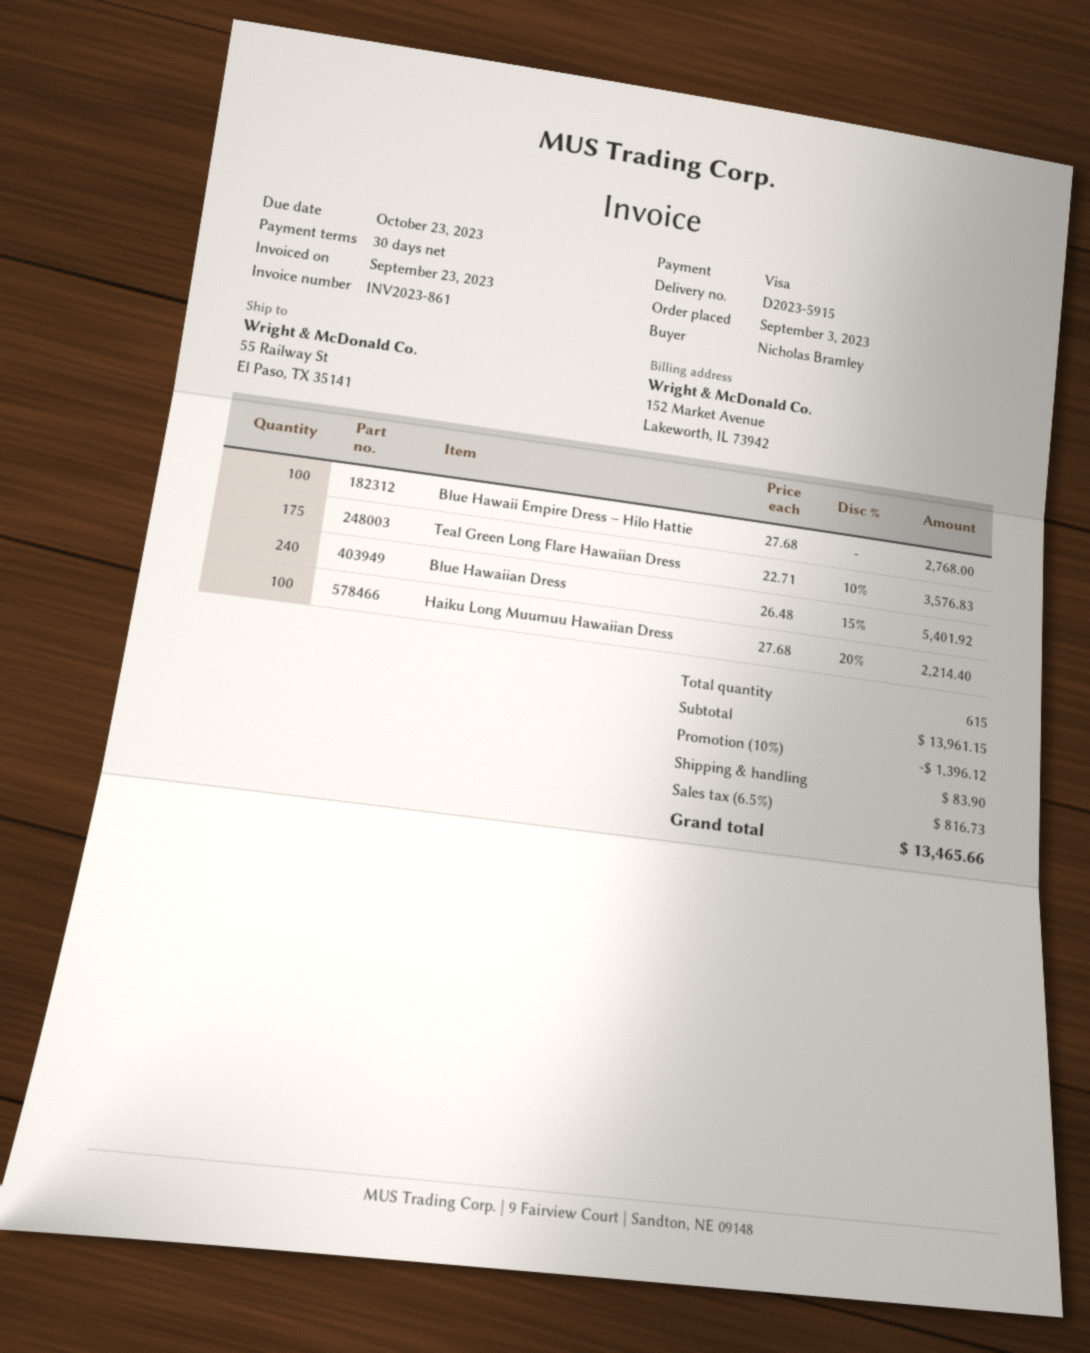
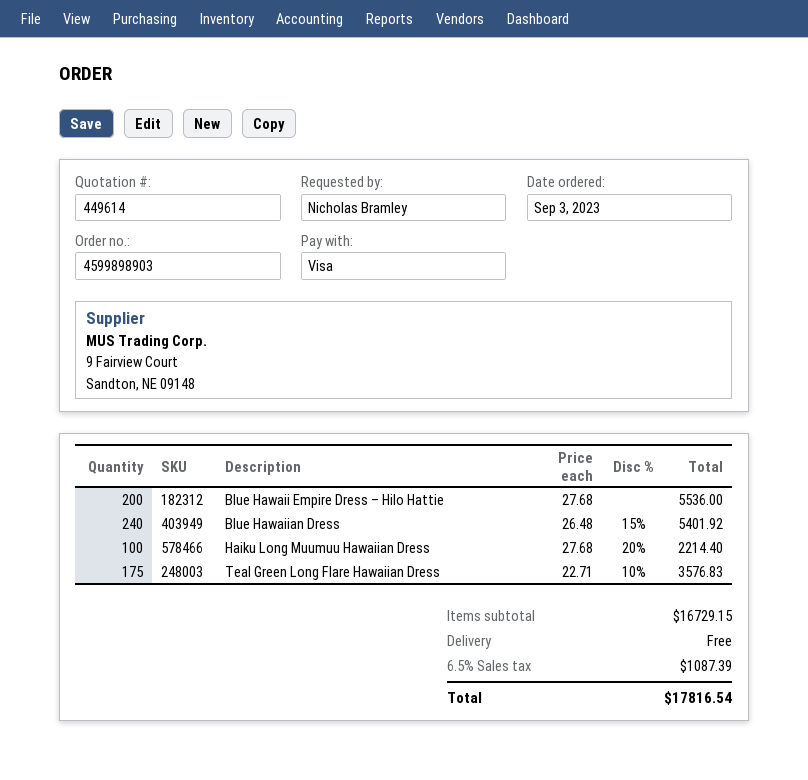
Blue Hawaii Empire Dress – Hilo Hattie: 100 x 27.68 = 2768.00 -> 200 x 27.68 = 5536.00
subtotal: 13961.15 -> 16729.15
discount: 10% = 1396.12 -> none
shipping: 83.90 -> 0.00
tax: 6.5% = 816.73 -> 6.5% = 1087.39
total: 13465.66 -> 17816.54

